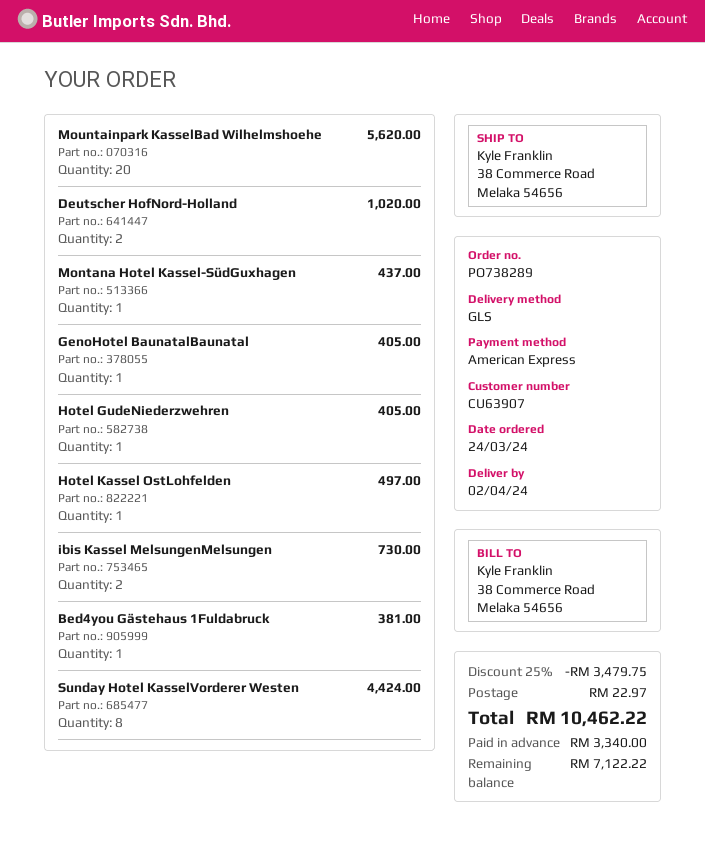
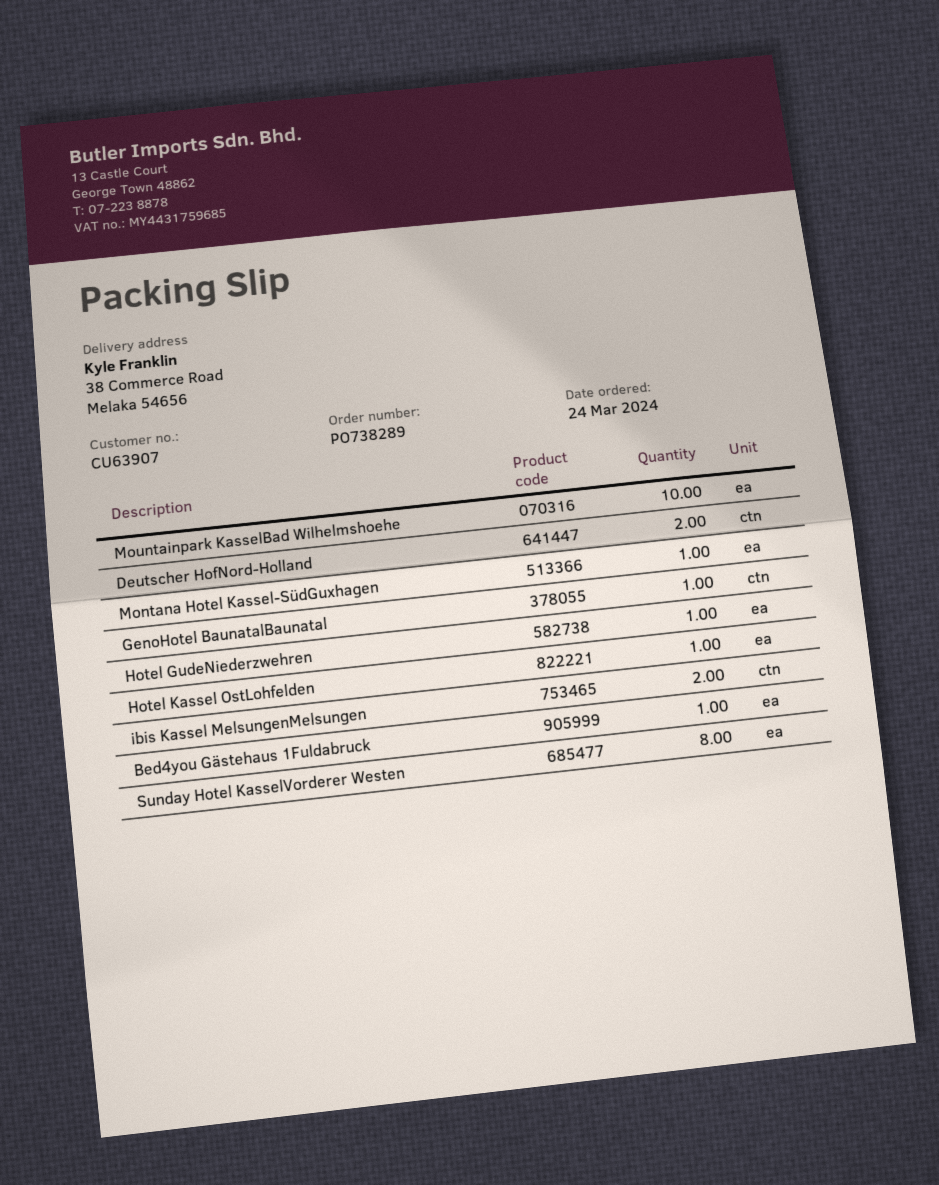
Mountainpark KasselBad Wilhelmshoehe: 20 -> 10

